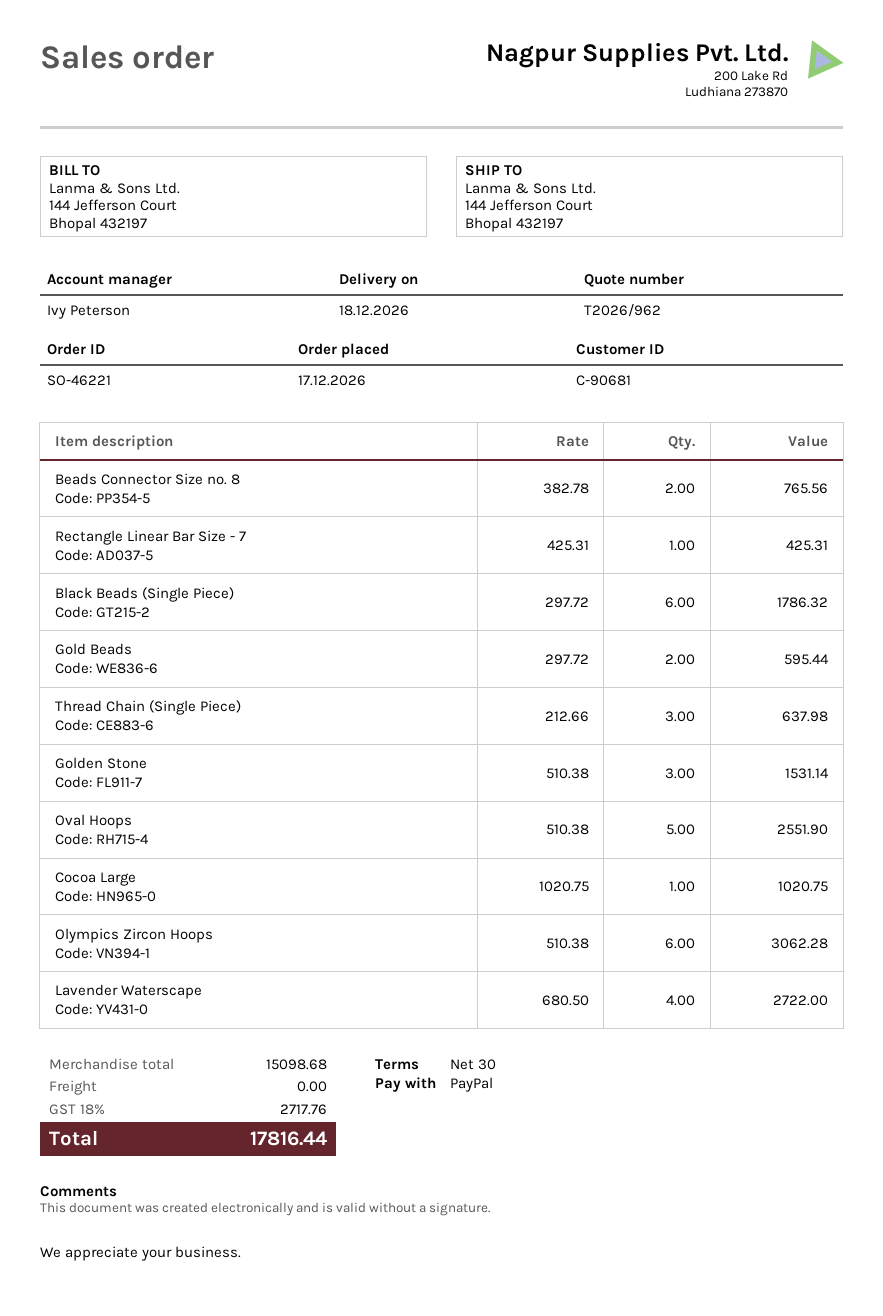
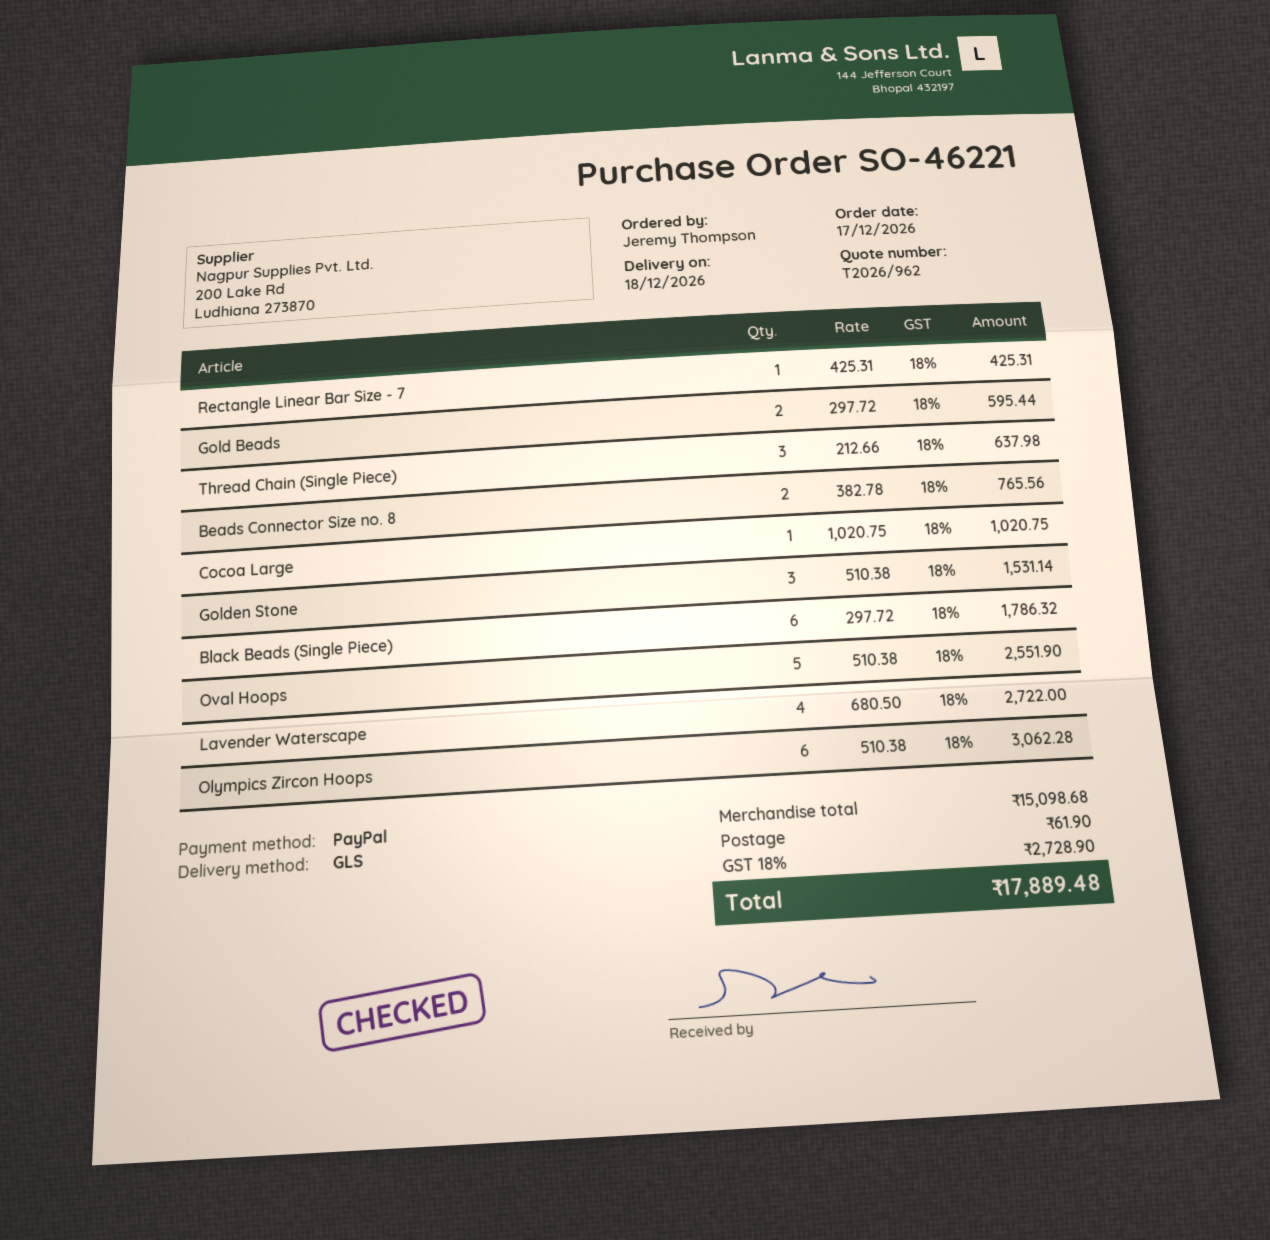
shipping: 0.00 -> 61.90
tax: 18% = 2717.76 -> 18% = 2728.90
total: 17816.44 -> 17889.48

